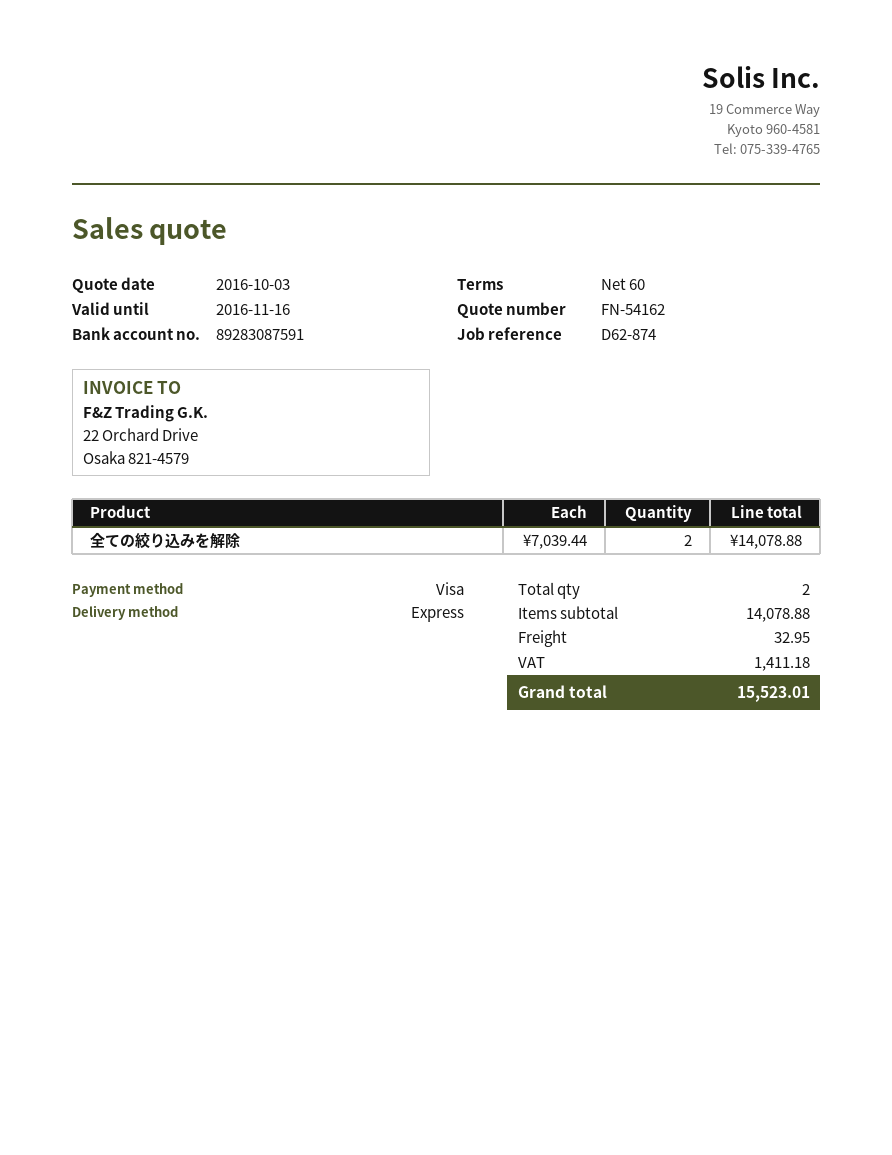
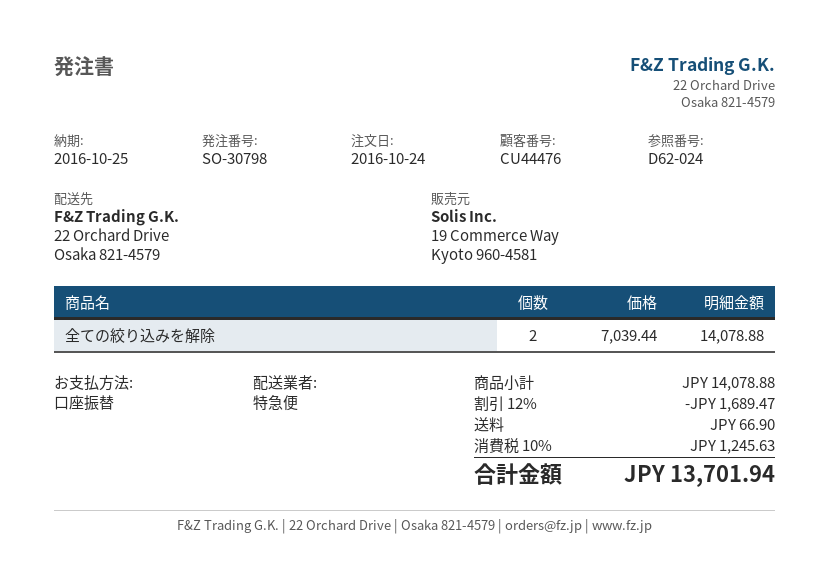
reference: D62-874 -> D62-024
payment method: Visa -> direct debit
discount: none -> 12% = 1689.47
shipping: 32.95 -> 66.90
tax: 1411.18 -> 1245.63
total: 15523.01 -> 13701.94

